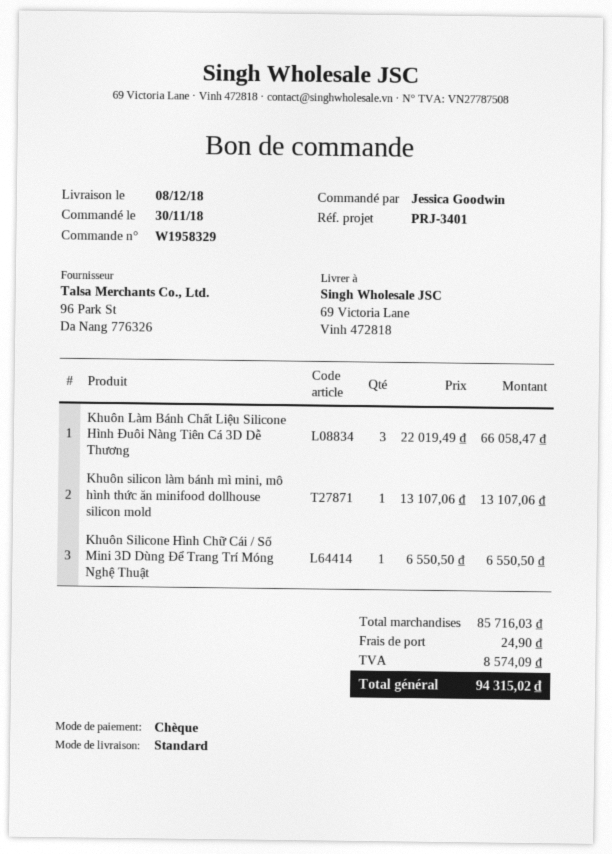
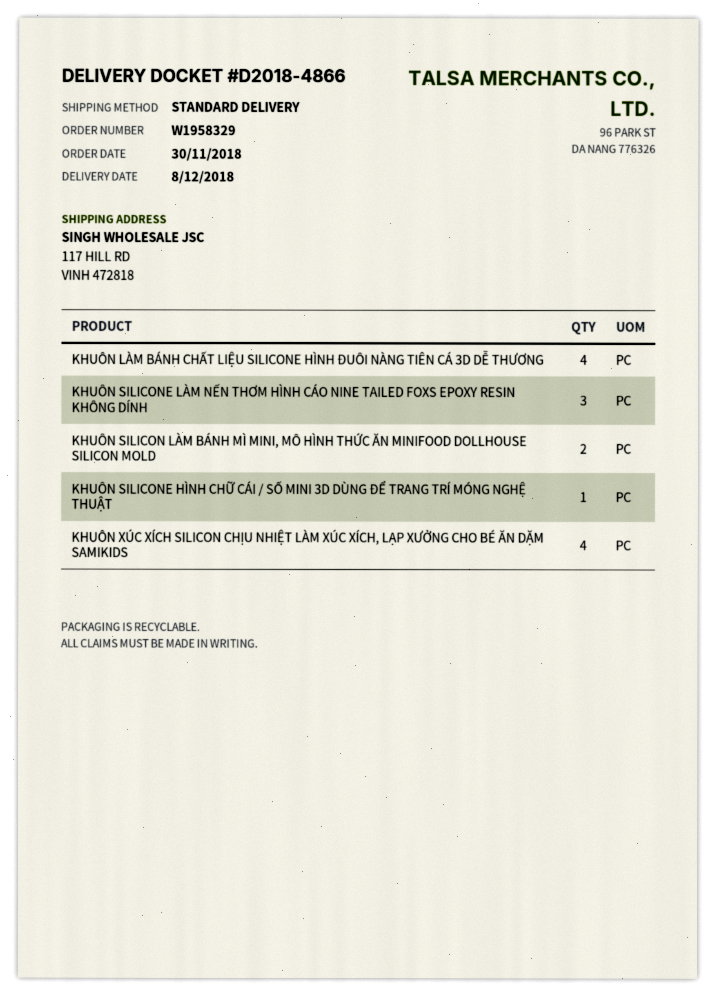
ship to: 69 Victoria Lane, Vinh 472818 -> 117 HILL RD, VINH 472818
Khuôn Làm Bánh Chất Liệu Silicone Hình Đuôi Nàng Tiên Cá 3D Dễ Thương: 3 -> 4
Khuôn silicon làm bánh mì mini, mô hình thức ăn minifood dollhouse silicon mold: 1 -> 2
KHUÔN SILICONE LÀM NẾN THƠM HÌNH CÁO NINE TAILED FOXS EPOXY RESIN KHÔNG DÍNH: none -> 3
KHUÔN XÚC XÍCH SILICON CHỊU NHIỆT LÀM XÚC XÍCH, LẠP XƯỞNG CHO BÉ ĂN DẶM SAMIKIDS: none -> 4

